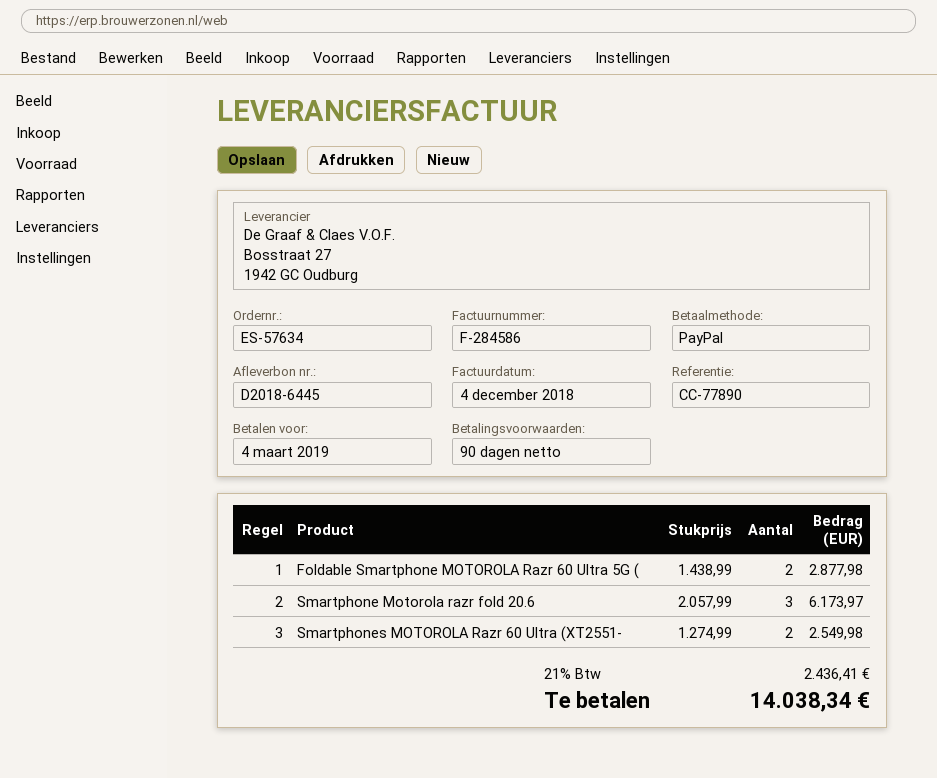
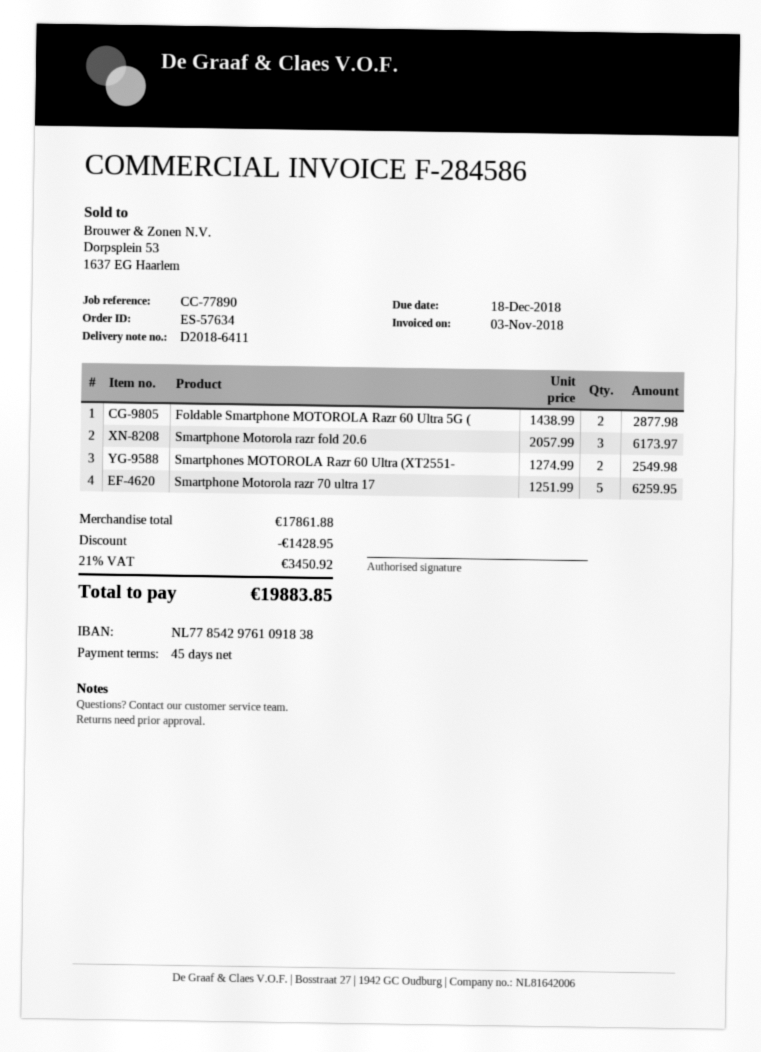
delivery note number: D2018-6445 -> D2018-6411
invoice date: 2018-12-04 -> 2018-11-03
payment terms: 90 days -> 45 days
due date: 2019-03-04 -> 2018-12-18
Smartphone Motorola razr 70 ultra 17: none -> 5 x 1251.99 = 6259.95
discount: none -> 1428.95
tax: 21% = 2436.41 -> 21% = 3450.92
total: 14038.34 -> 19883.85

